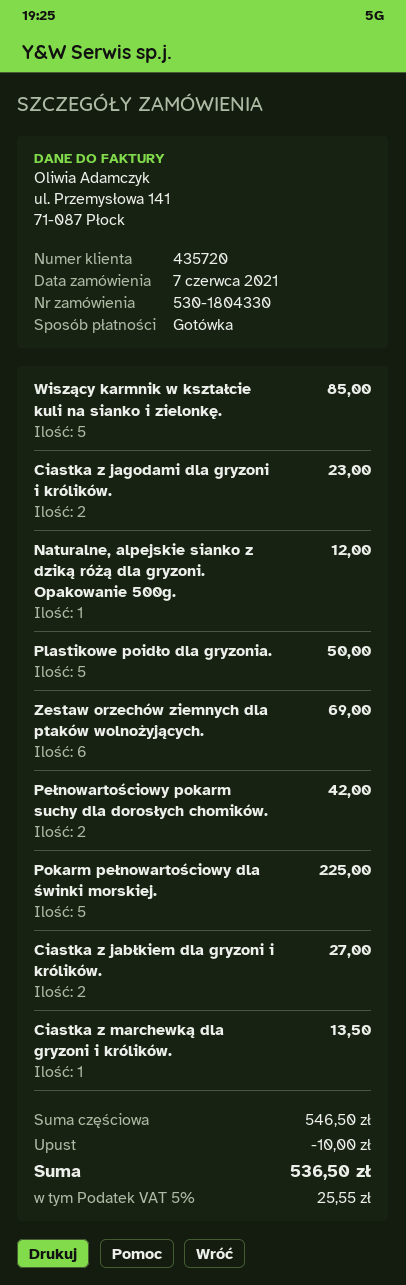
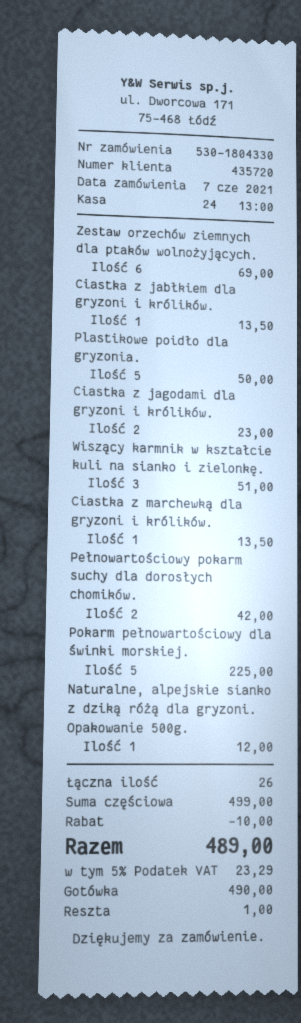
Wiszący karmnik w kształcie kuli na sianko i zielonkę.: 5 for 85.00 -> 3 for 51.00
Ciastka z jabłkiem dla gryzoni i królików.: 2 for 27.00 -> 1 for 13.50
subtotal: 546.50 -> 499.00
tax: 5% = 25.55 -> 5% = 23.29
total: 536.50 -> 489.00

